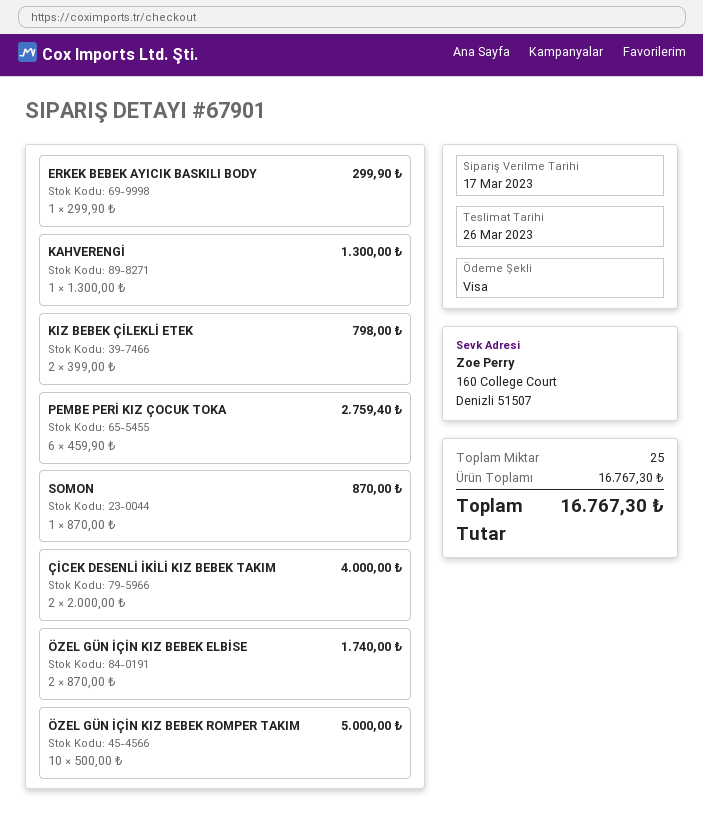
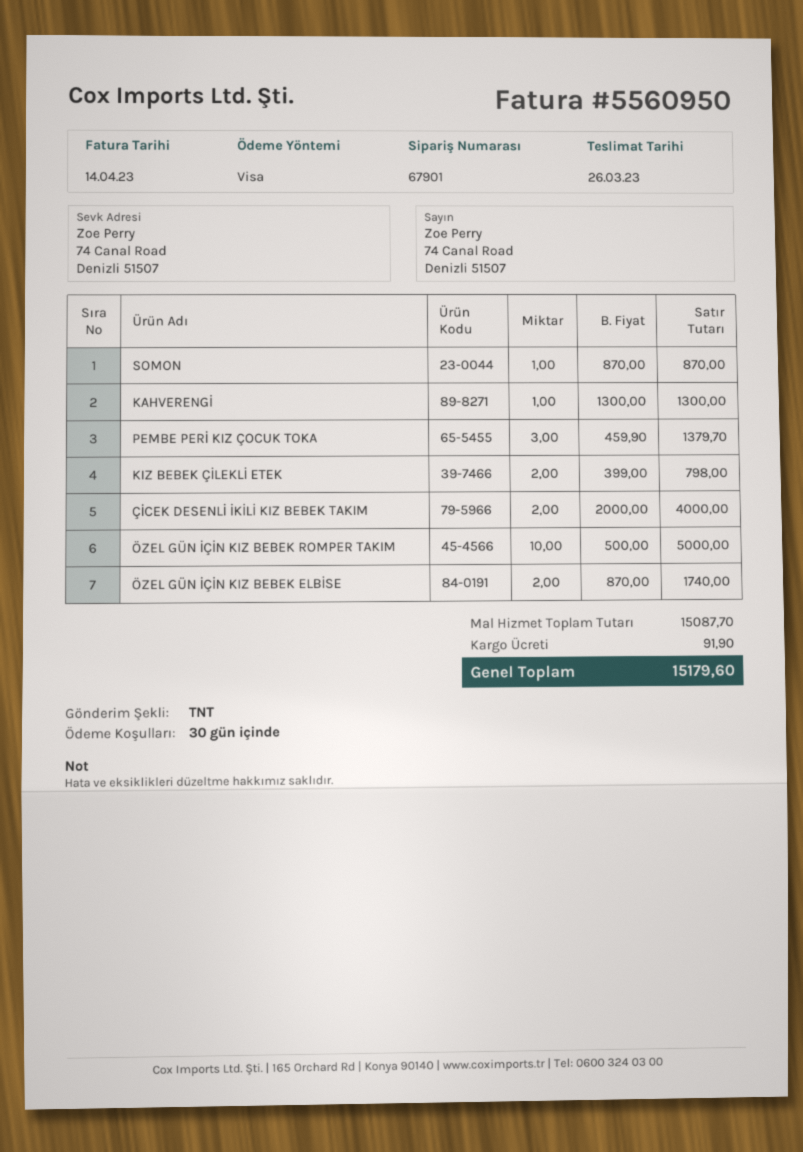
ship to: 160 College Court, Denizli 51507 -> 74 Canal Road, Denizli 51507
ERKEK BEBEK AYICIK BASKILI BODY: 1 x 299.90 = 299.90 -> none
PEMBE PERİ KIZ ÇOCUK TOKA: 6 x 459.90 = 2759.40 -> 3 x 459.90 = 1379.70
subtotal: 16767.30 -> 15087.70
shipping: none -> 91.90
total: 16767.30 -> 15179.60

